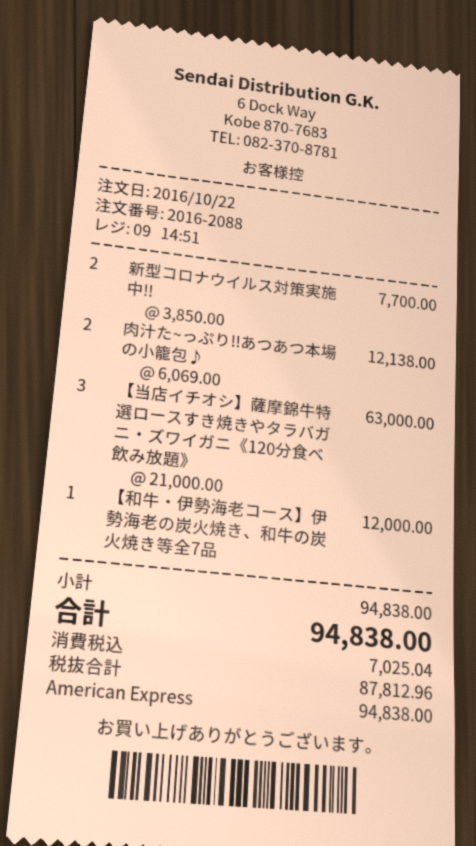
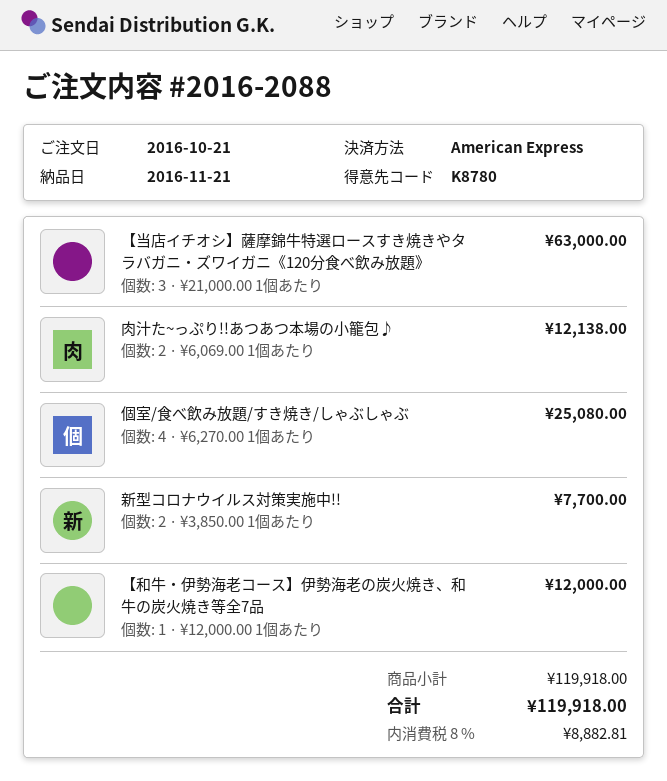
order date: 2016-10-22 -> 2016-10-21
個室/食べ飲み放題/すき焼き/しゃぶしゃぶ: none -> 4 x 6270.00 = 25080.00
subtotal: 94838.00 -> 119918.00
tax: 7025.04 -> 8882.81
total: 94838.00 -> 119918.00

